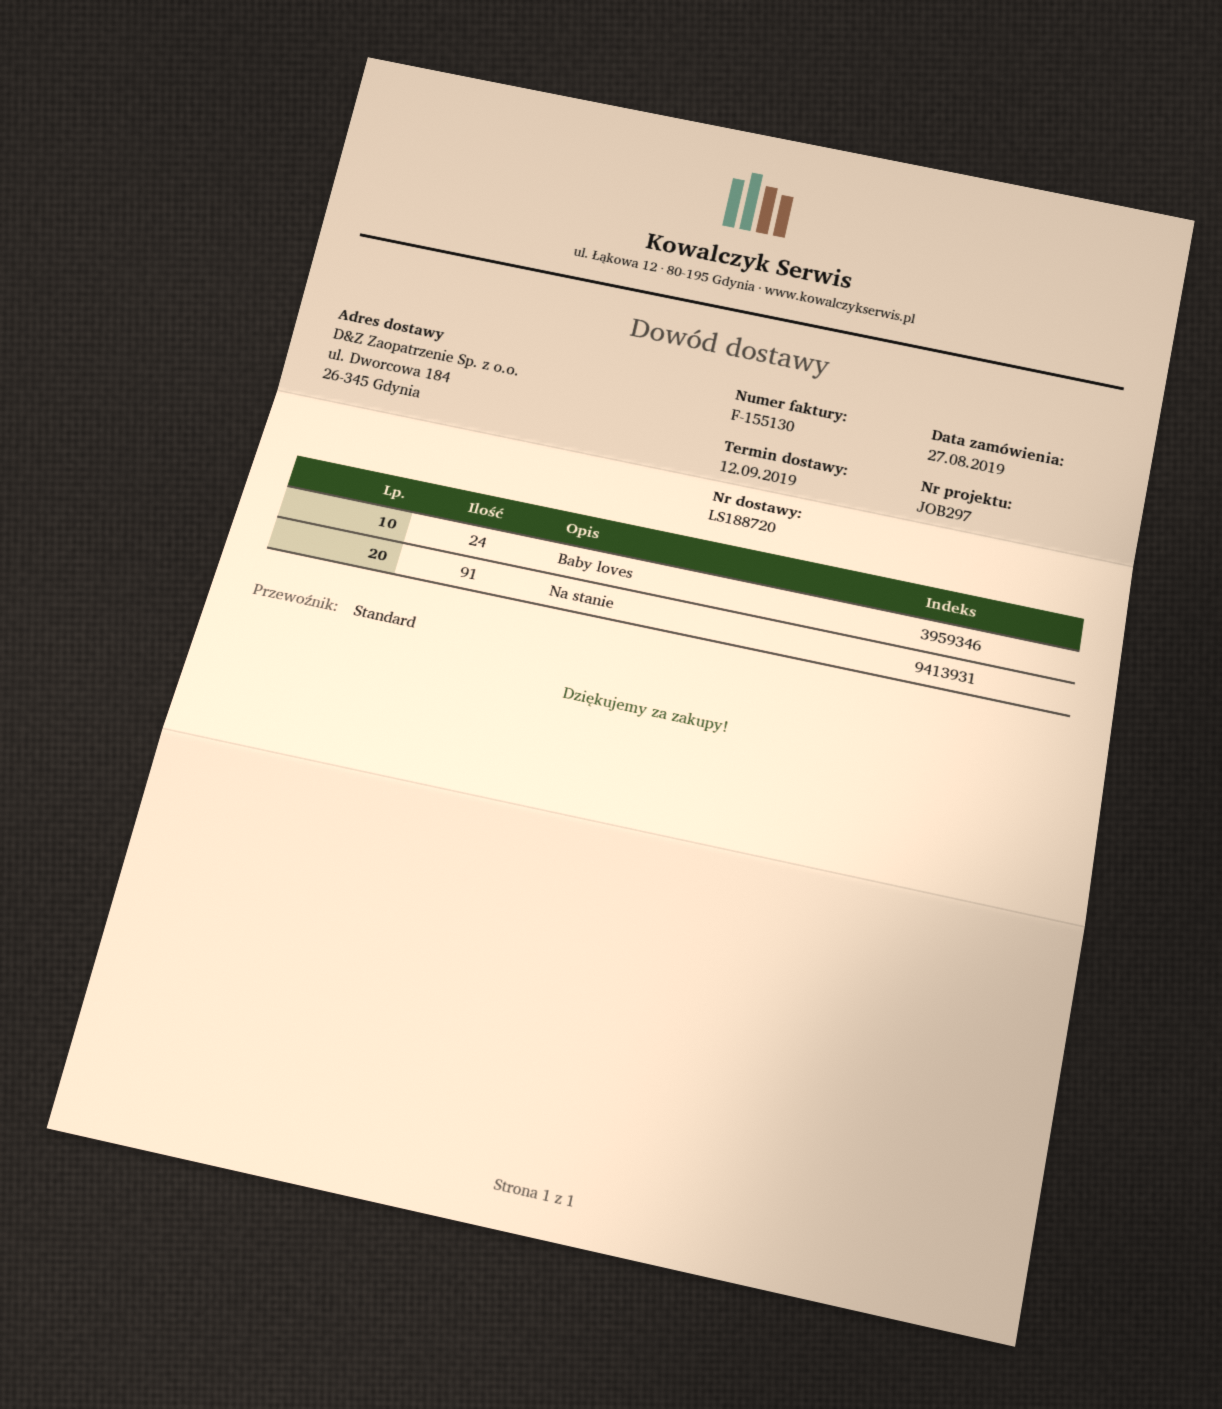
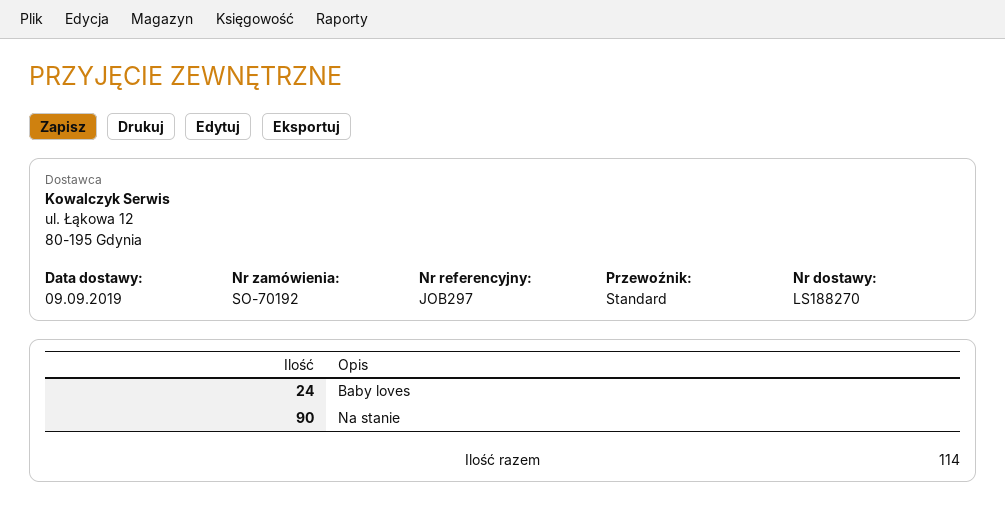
delivery note number: LS188720 -> LS188270
delivery date: 2019-09-12 -> 2019-09-09
Na stanie: 91 -> 90

